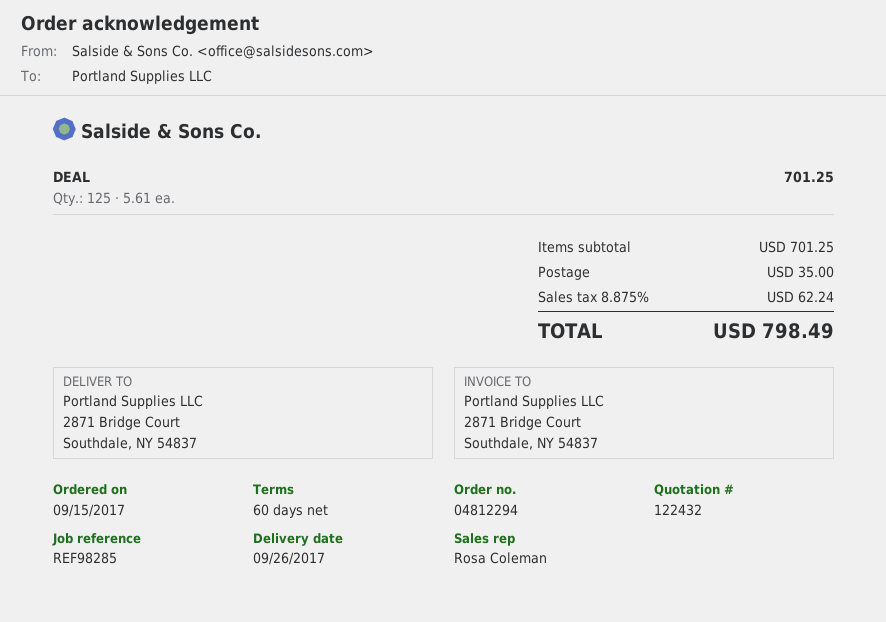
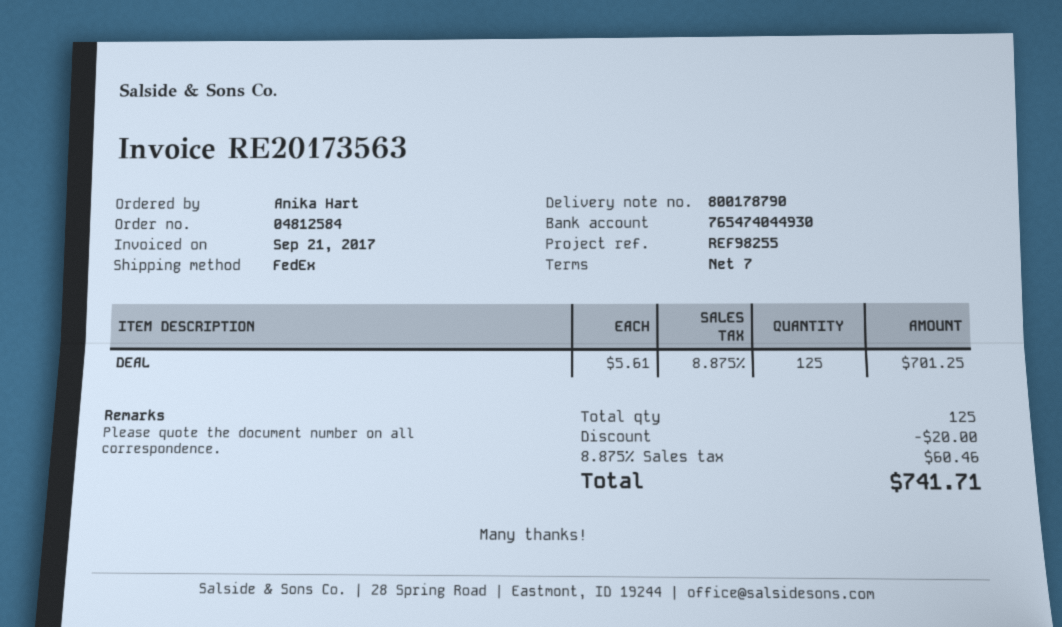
order number: 04812294 -> 04812584
payment terms: 60 days -> 7 days
reference: REF98285 -> REF98255
discount: none -> 20.00
shipping: 35.00 -> none
tax: 8.875% = 62.24 -> 8.875% = 60.46
total: 798.49 -> 741.71

